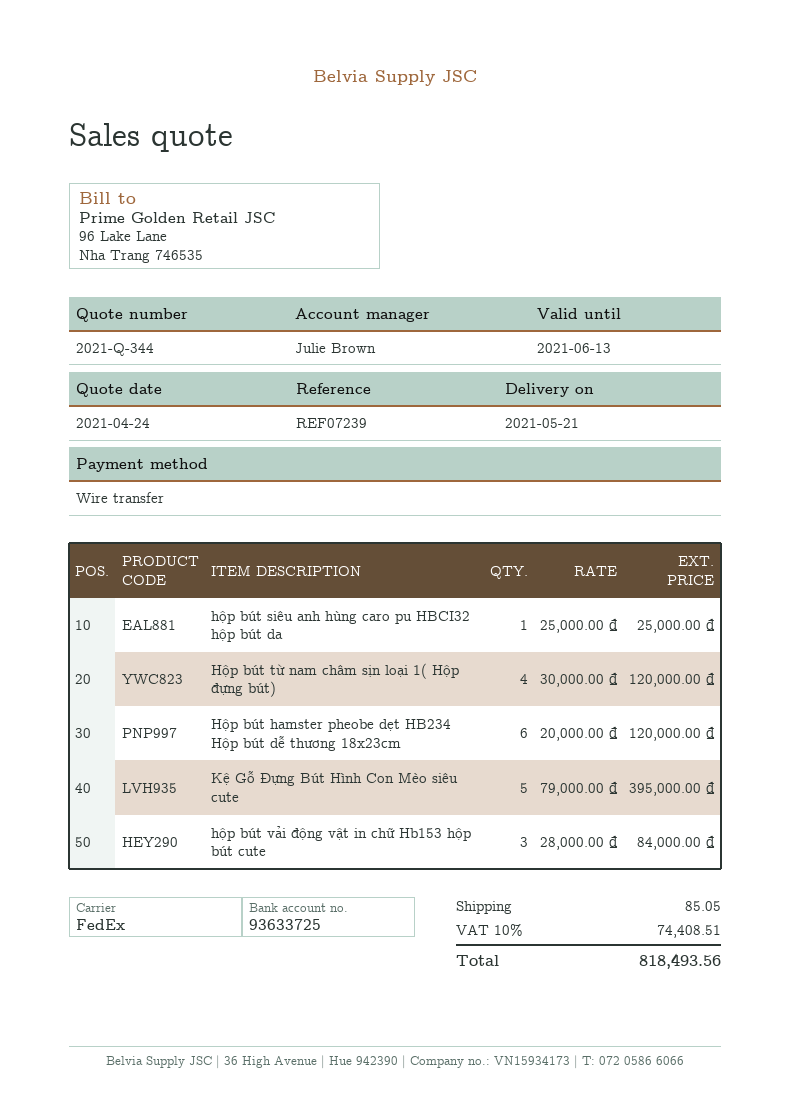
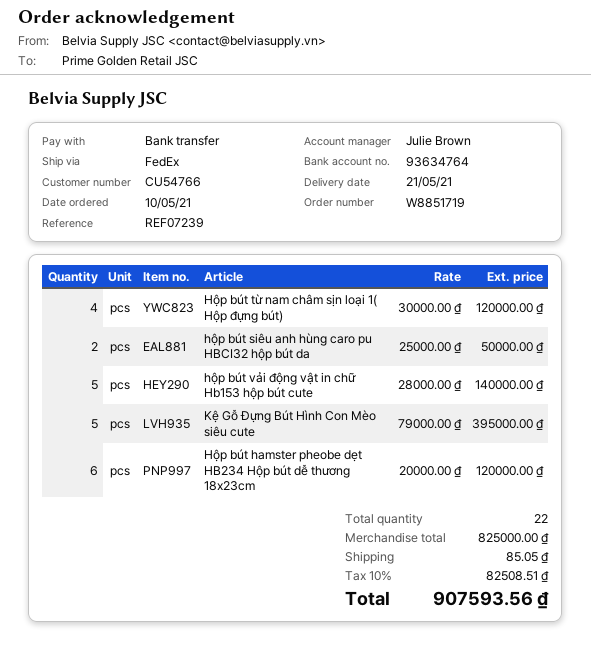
bank account: 93633725 -> 93634764
hộp bút siêu anh hùng caro pu HBCI32 hộp bút da: 1 x 25000.00 = 25000.00 -> 2 x 25000.00 = 50000.00
hộp bút vải động vật in chữ Hb153 hộp bút cute: 3 x 28000.00 = 84000.00 -> 5 x 28000.00 = 140000.00
tax: 10% = 74408.51 -> 10% = 82508.51
total: 818493.56 -> 907593.56

